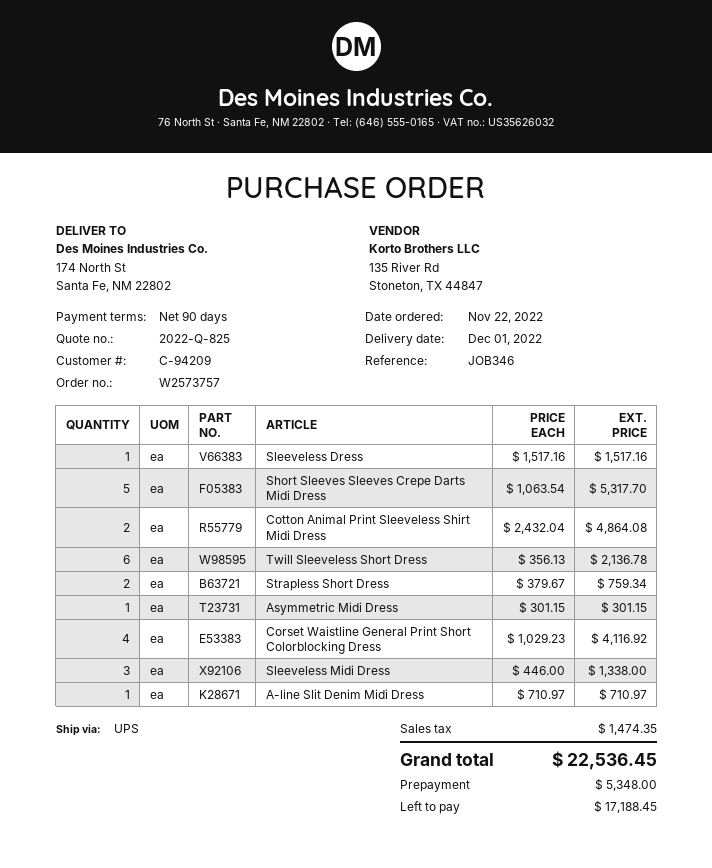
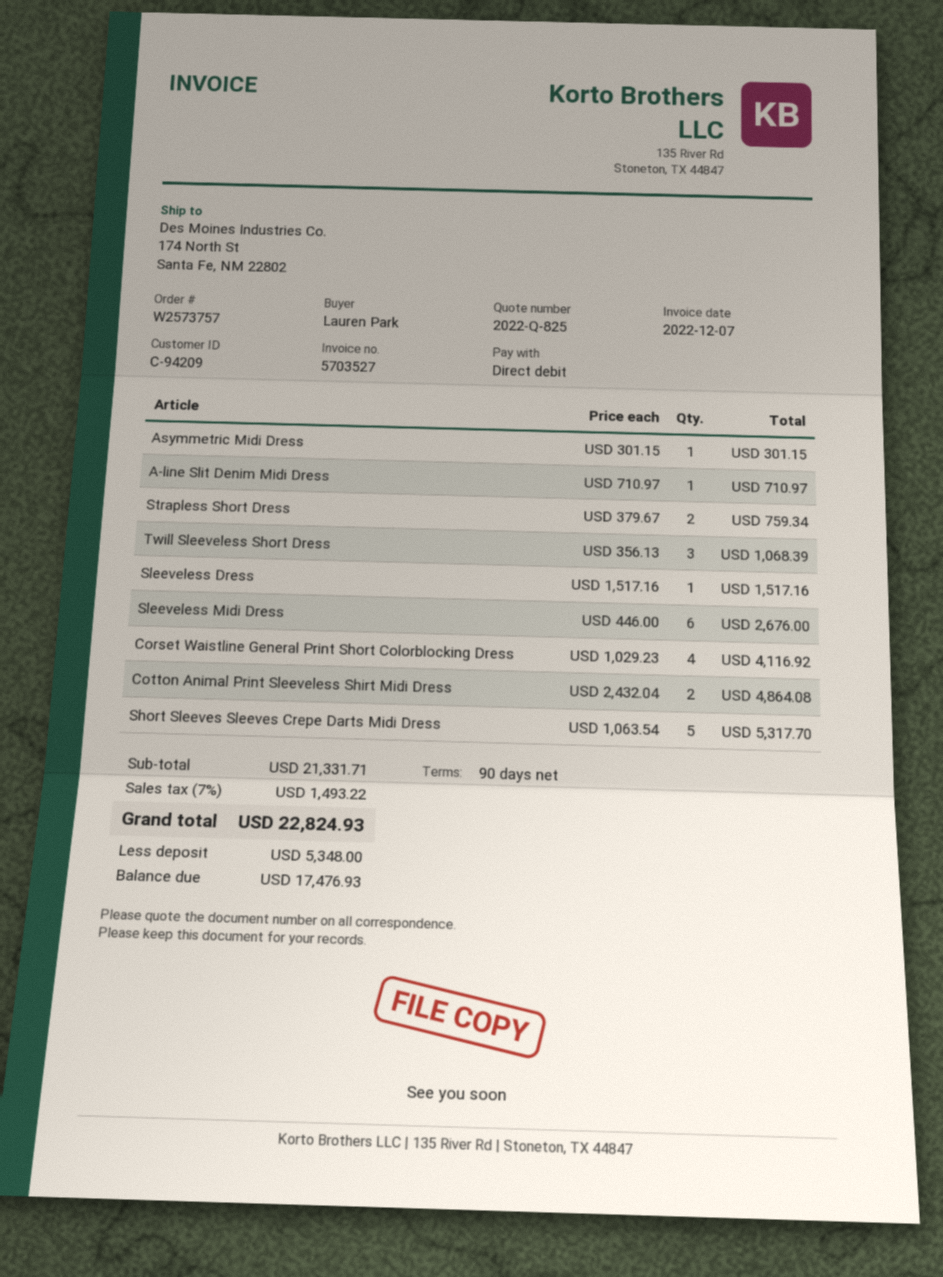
Twill Sleeveless Short Dress: 6 x 356.13 = 2136.78 -> 3 x 356.13 = 1068.39
Sleeveless Midi Dress: 3 x 446.00 = 1338.00 -> 6 x 446.00 = 2676.00
tax: 1474.35 -> 1493.22
total: 22536.45 -> 22824.93
balance: 17188.45 -> 17476.93

